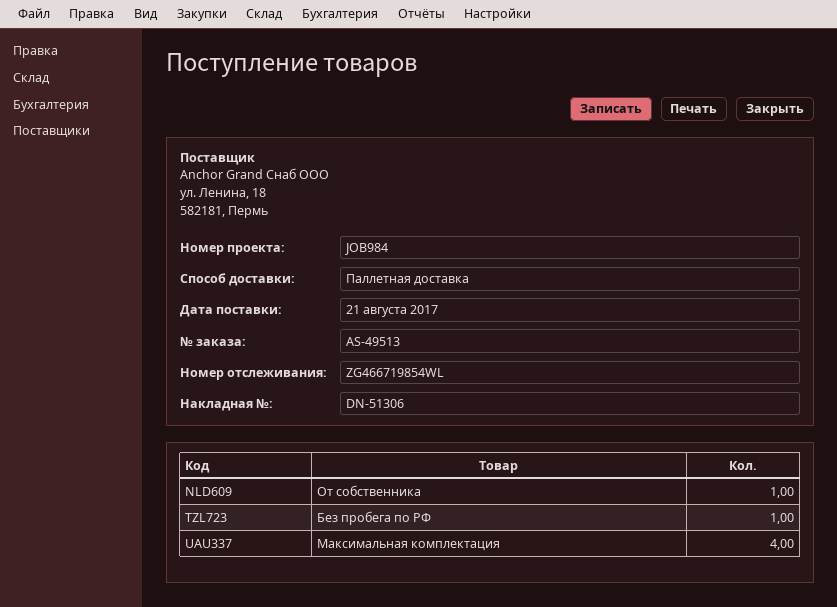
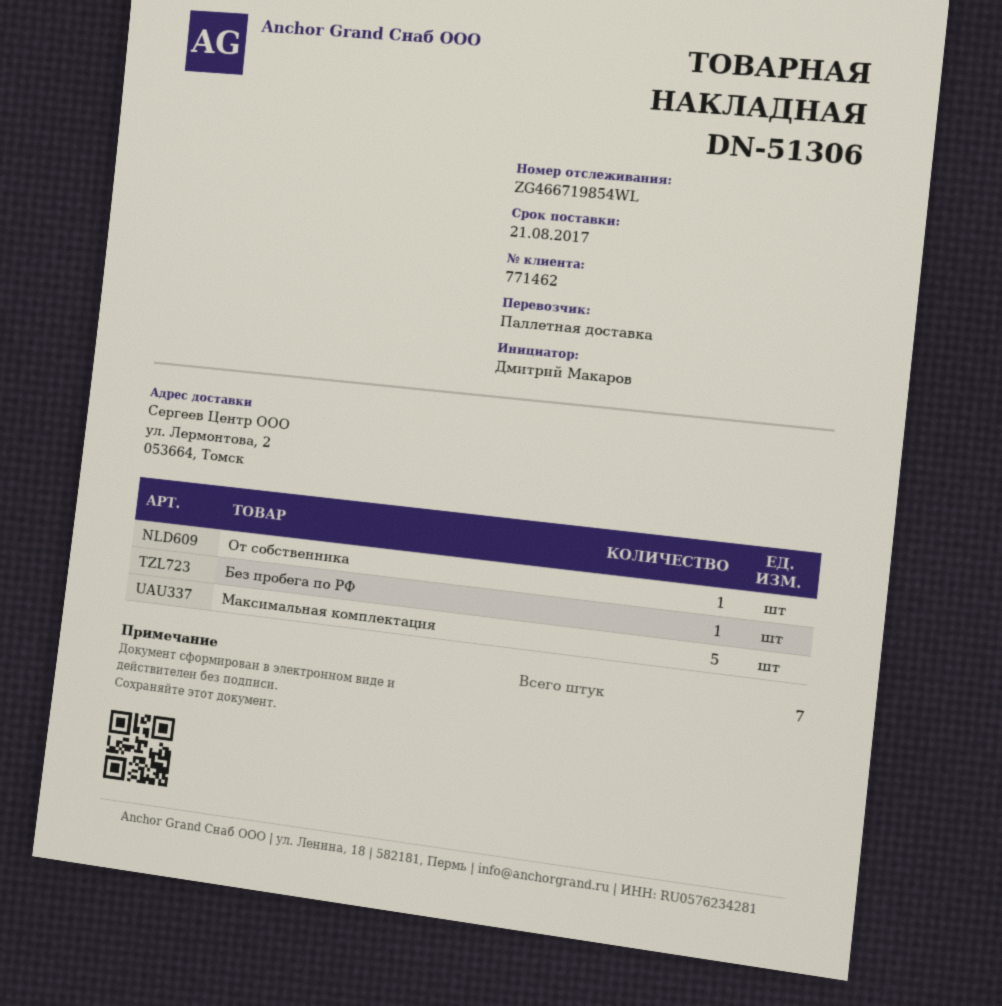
Максимальная комплектация: 4 -> 5

